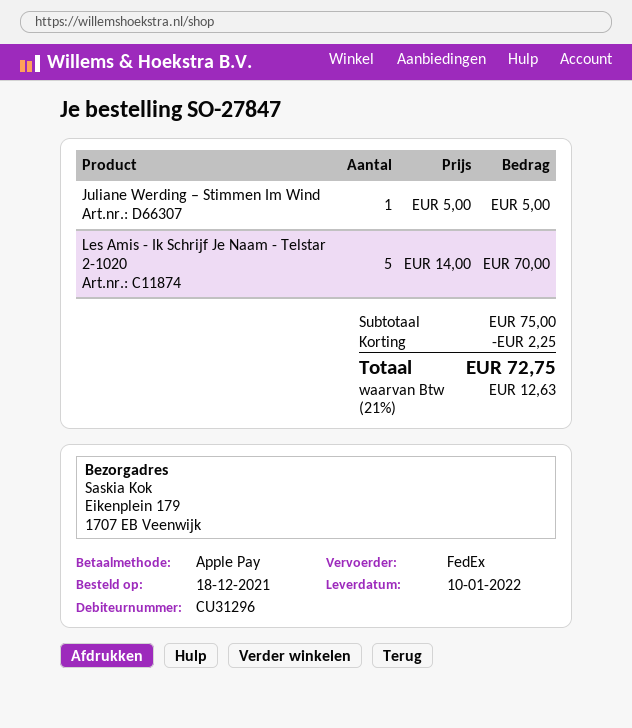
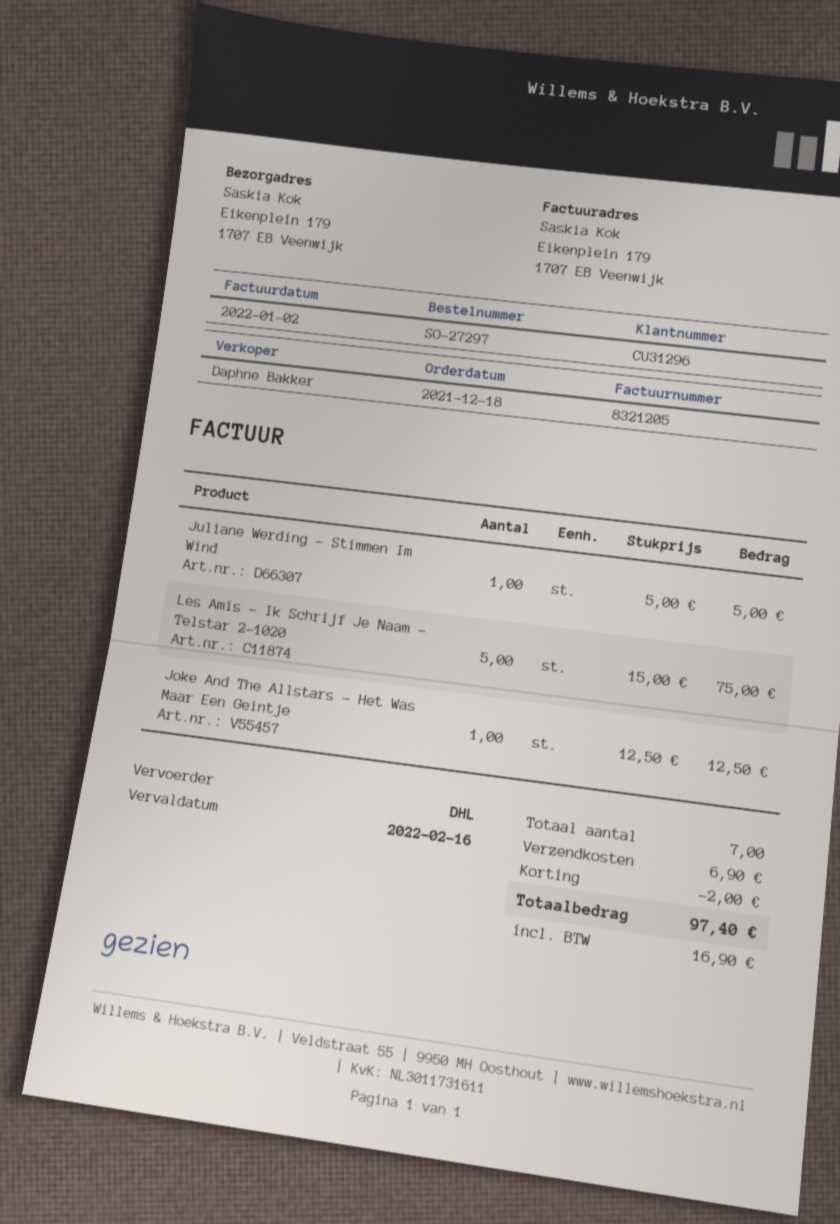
order number: SO-27847 -> SO-27297
shipping method: FedEx -> DHL
Les Amis - Ik Schrijf Je Naam - Telstar 2-1020: 5 x 14.00 = 70.00 -> 5 x 15.00 = 75.00
Joke And The Allstars – Het Was Maar Een Geintje: none -> 1 x 12.50 = 12.50
discount: 2.25 -> 2.00
shipping: none -> 6.90
tax: 12.63 -> 16.90
total: 72.75 -> 97.40

